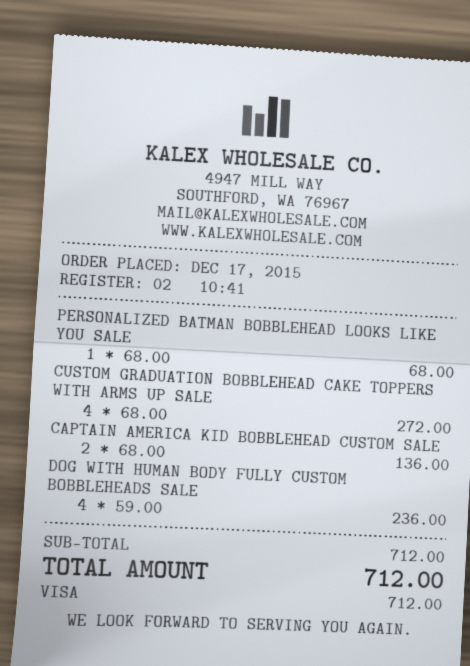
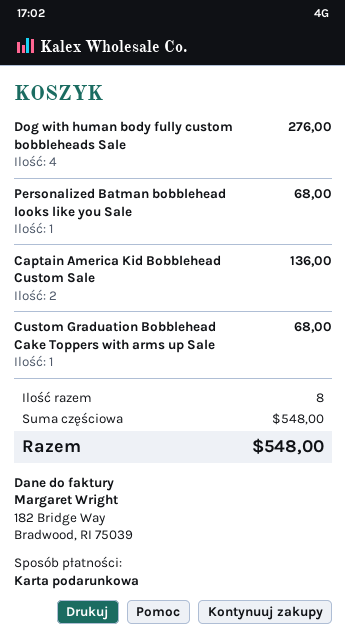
payment method: Visa -> gift card
CUSTOM GRADUATION BOBBLEHEAD CAKE TOPPERS WITH ARMS UP SALE: 4 for 272.00 -> 1 for 68.00
DOG WITH HUMAN BODY FULLY CUSTOM BOBBLEHEADS SALE: 4 for 236.00 -> 4 for 276.00
subtotal: 712.00 -> 548.00
total: 712.00 -> 548.00

